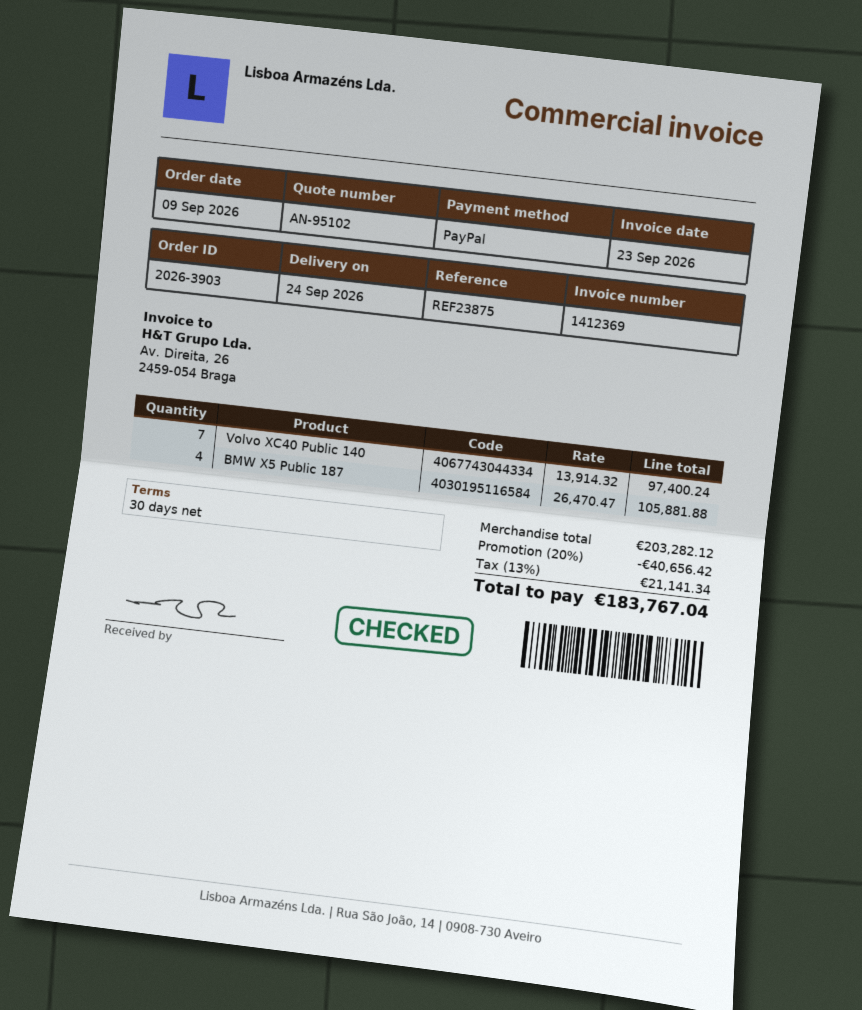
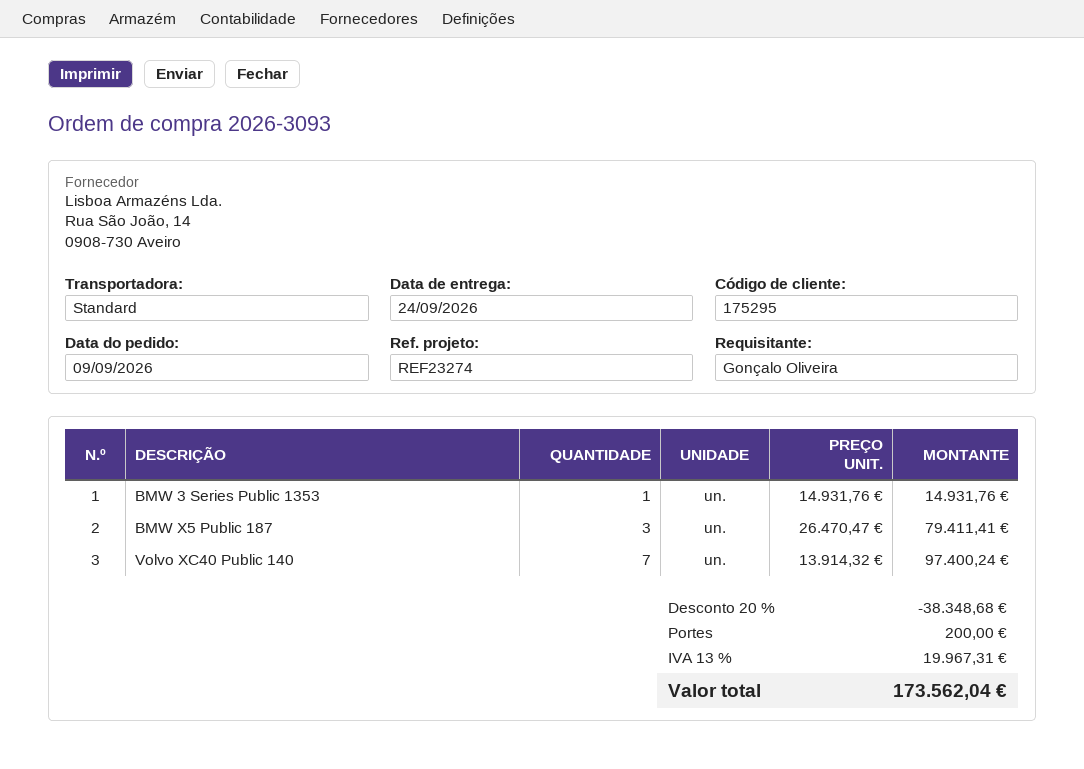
order number: 2026-3903 -> 2026-3093
reference: REF23875 -> REF23274
BMW X5 Public 187: 4 x 26470.47 = 105881.88 -> 3 x 26470.47 = 79411.41
BMW 3 Series Public 1353: none -> 1 x 14931.76 = 14931.76
discount: 20% = 40656.42 -> 20% = 38348.68
shipping: none -> 200.00
tax: 13% = 21141.34 -> 13% = 19967.31
total: 183767.04 -> 173562.04

